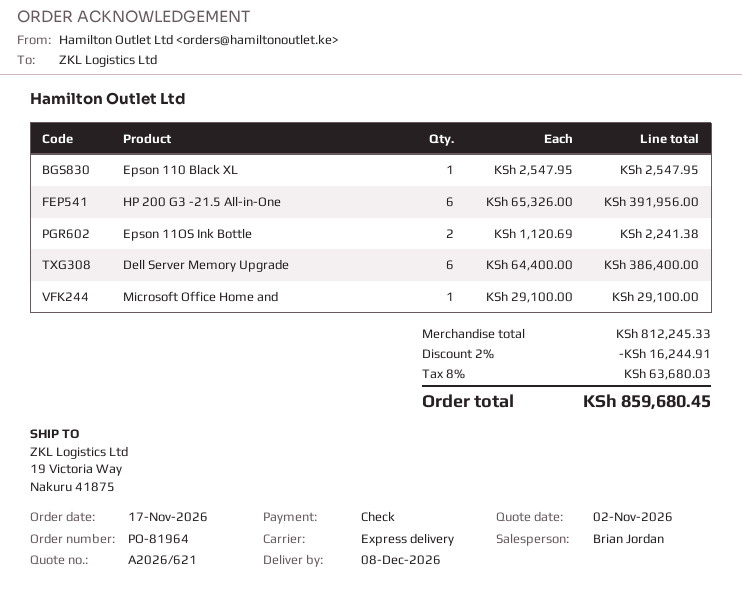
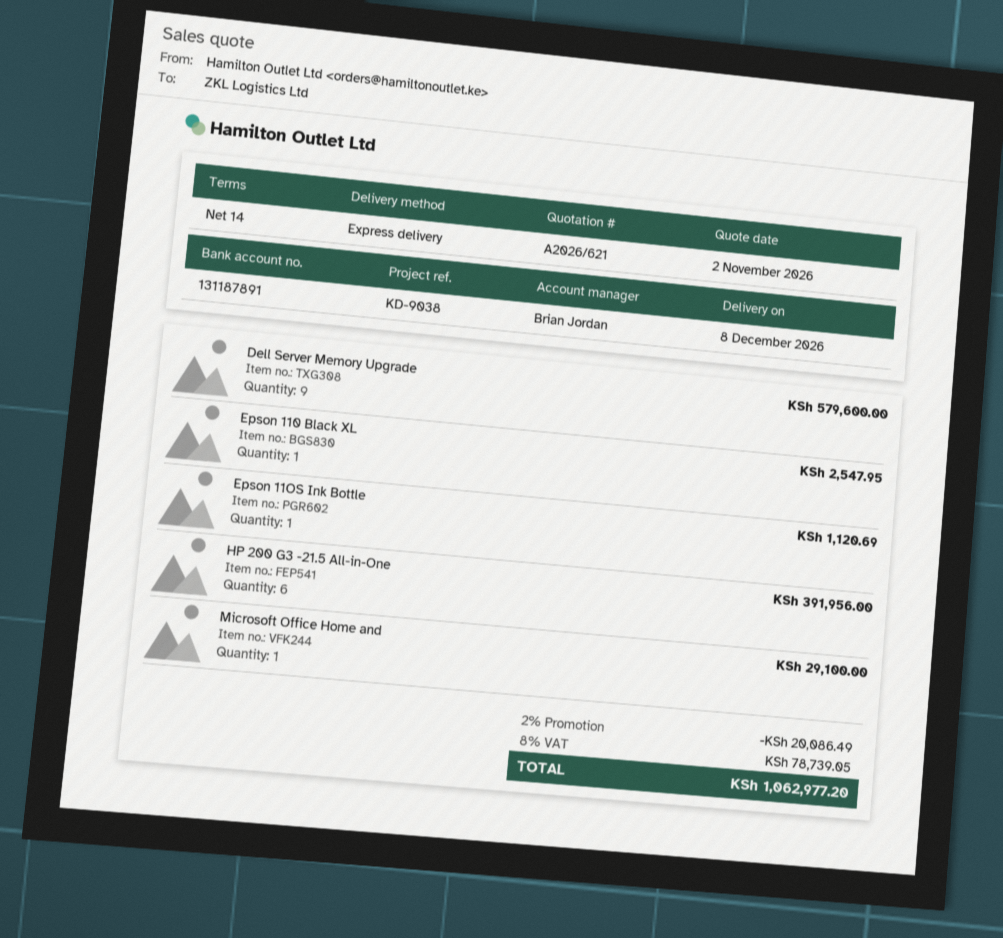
Epson 11OS Ink Bottle: 2 for 2241.38 -> 1 for 1120.69
Dell Server Memory Upgrade: 6 for 386400.00 -> 9 for 579600.00
discount: 2% = 16244.91 -> 2% = 20086.49
tax: 8% = 63680.03 -> 8% = 78739.05
total: 859680.45 -> 1062977.20

